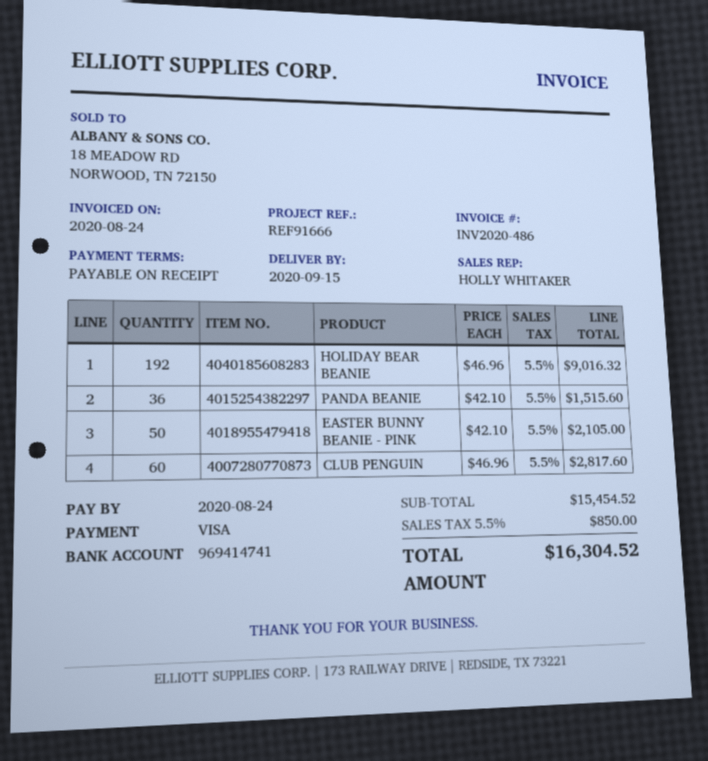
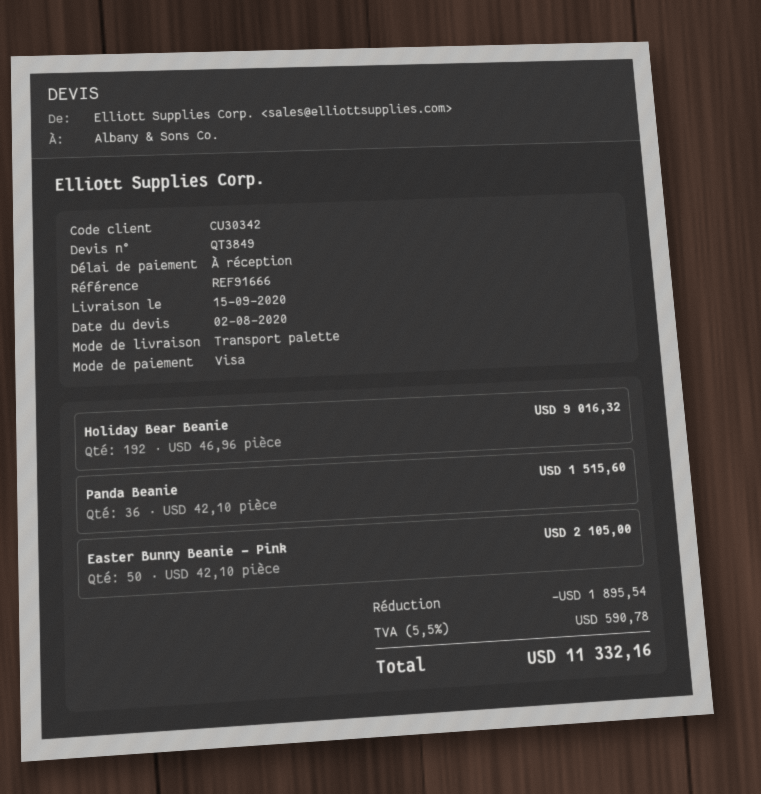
CLUB PENGUIN: 60 x 46.96 = 2817.60 -> none
discount: none -> 1895.54
tax: 5.5% = 850.00 -> 5.5% = 590.78
total: 16304.52 -> 11332.16

